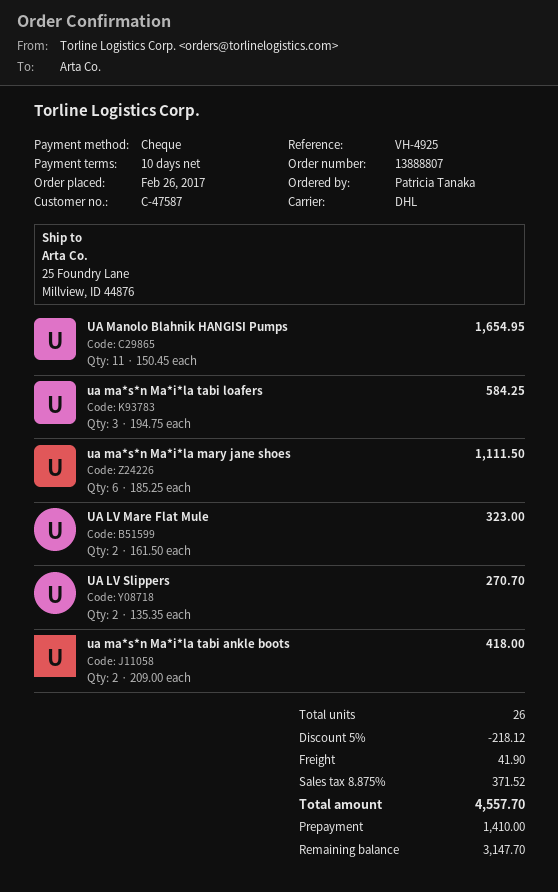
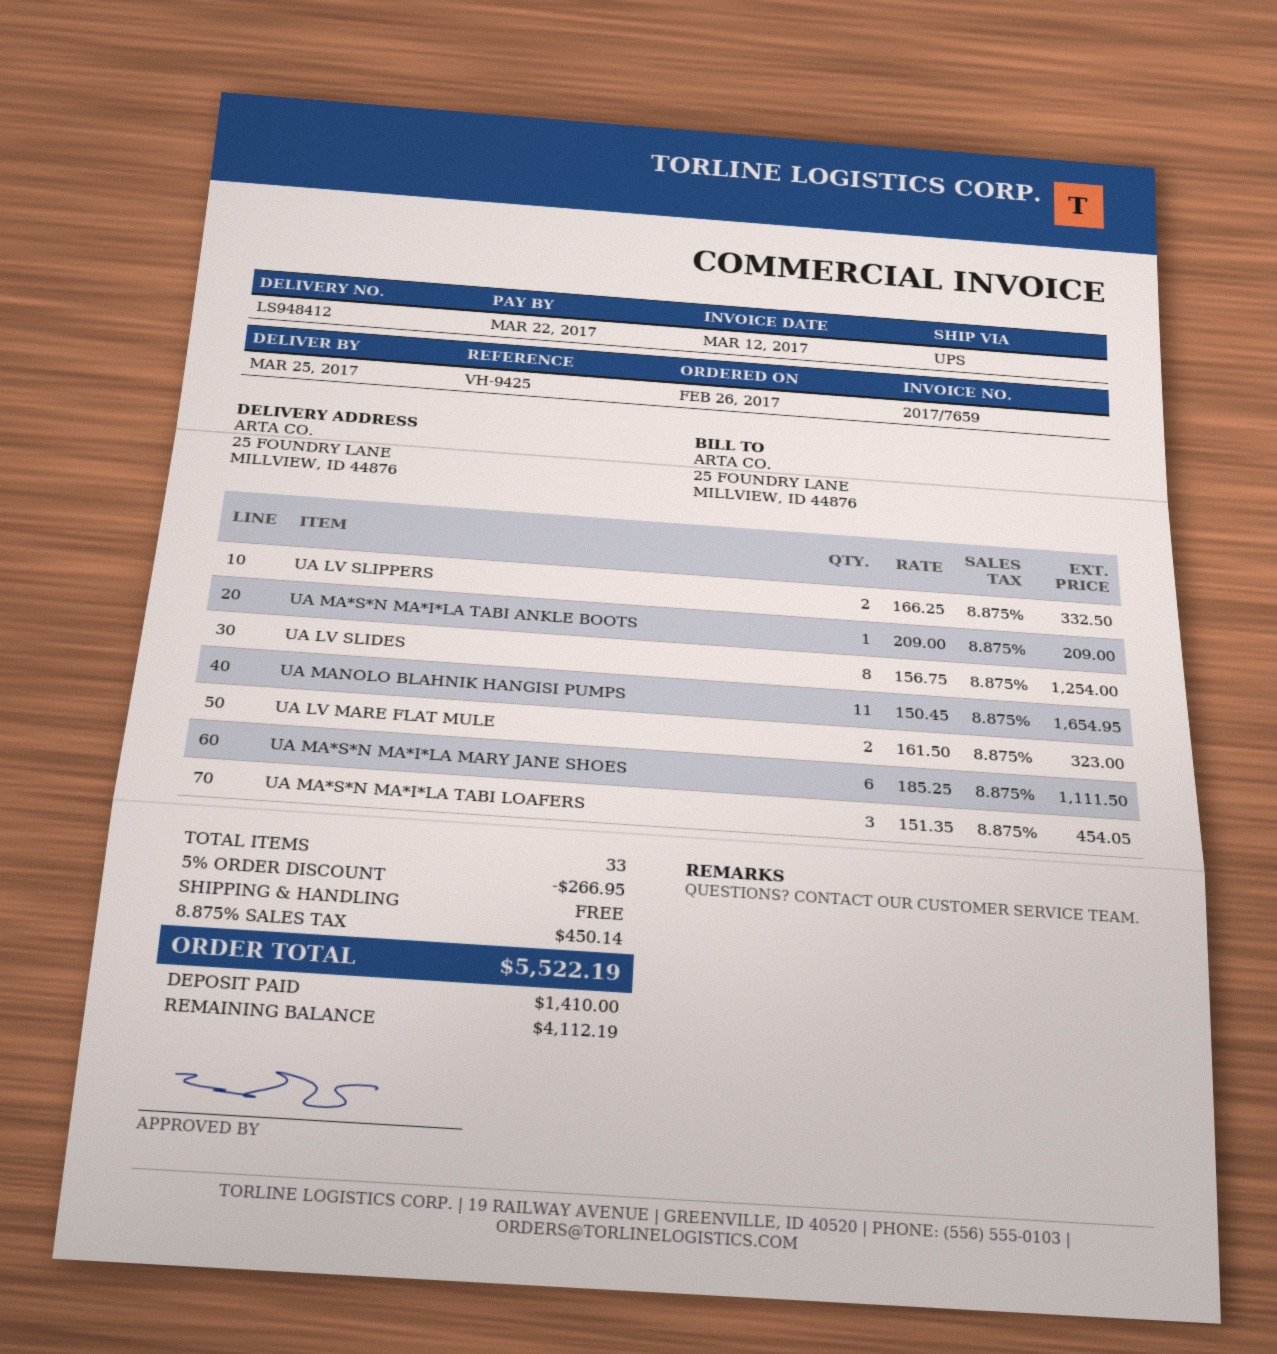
reference: VH-4925 -> VH-9425
shipping method: DHL -> UPS
ua ma*s*n Ma*i*la tabi loafers: 3 x 194.75 = 584.25 -> 3 x 151.35 = 454.05
UA LV Slippers: 2 x 135.35 = 270.70 -> 2 x 166.25 = 332.50
ua ma*s*n Ma*i*la tabi ankle boots: 2 x 209.00 = 418.00 -> 1 x 209.00 = 209.00
UA LV SLIDES: none -> 8 x 156.75 = 1254.00
total quantity: 26 -> 33
discount: 5% = 218.12 -> 5% = 266.95
shipping: 41.90 -> 0.00
tax: 8.875% = 371.52 -> 8.875% = 450.14
total: 4557.70 -> 5522.19
balance: 3147.70 -> 4112.19

